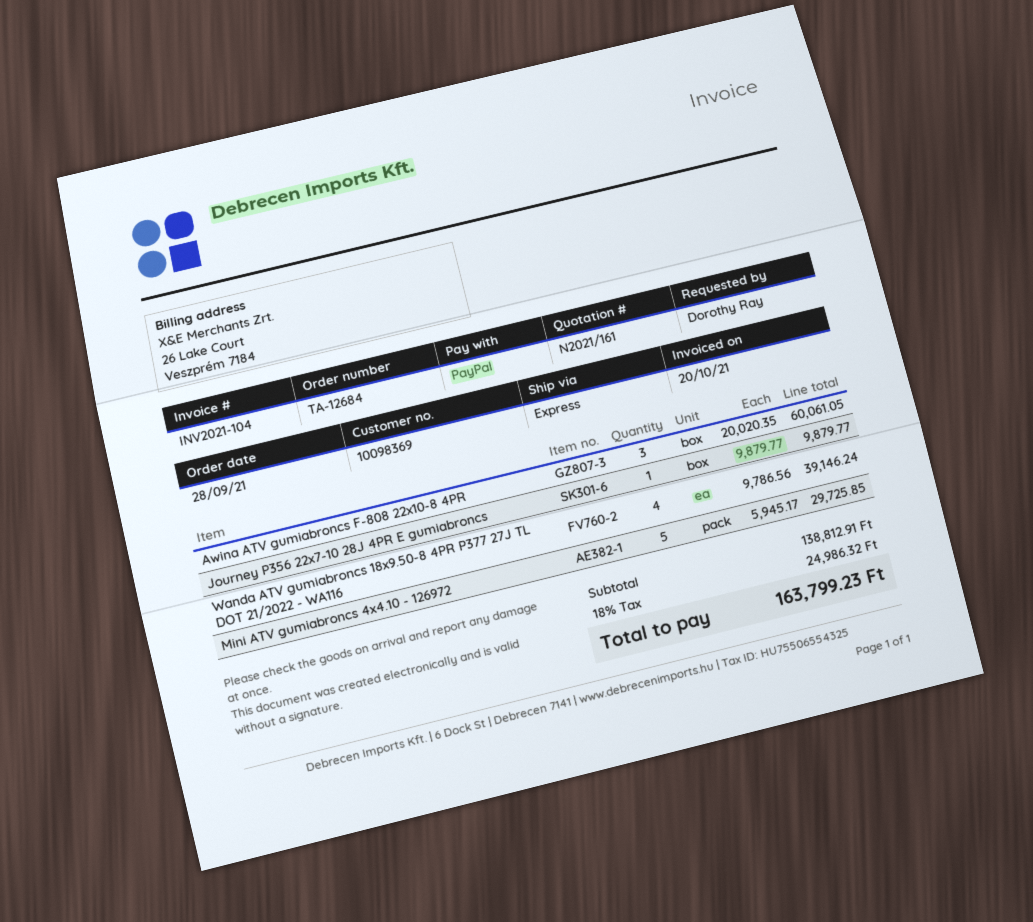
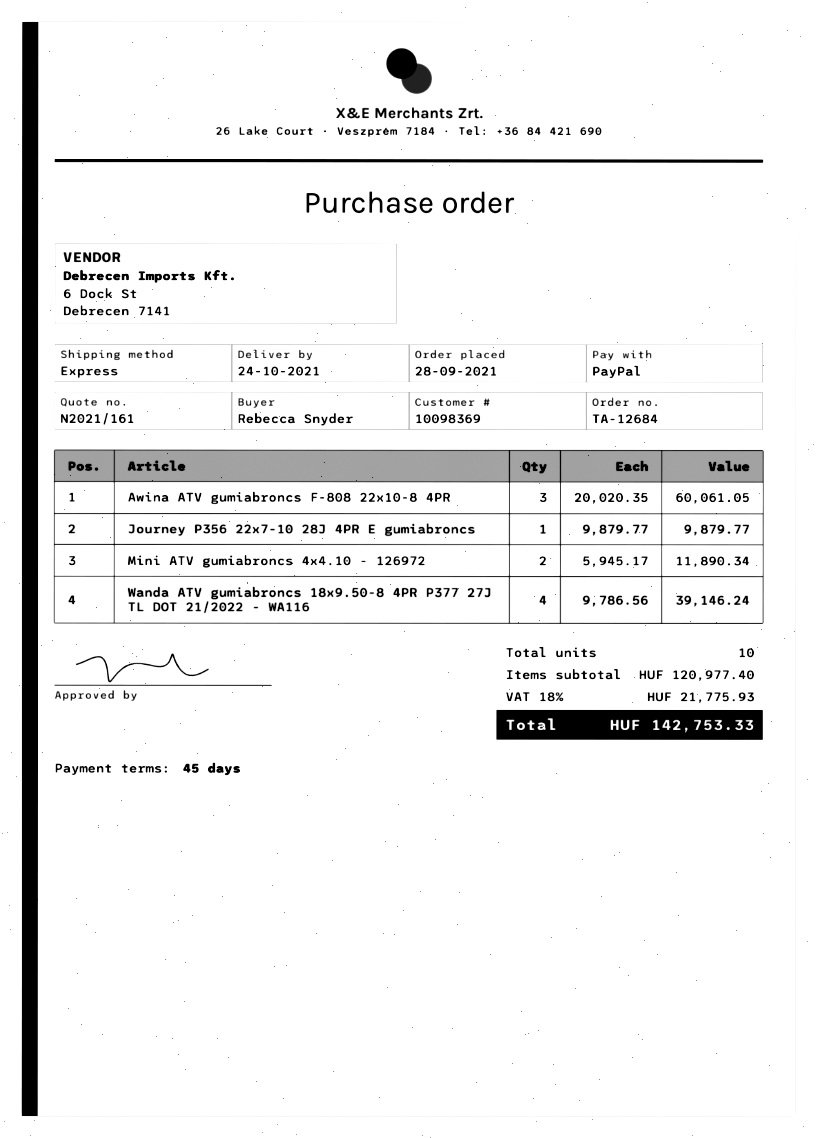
ordered by: Dorothy Ray -> Rebecca Snyder
Mini ATV gumiabroncs 4x4.10 - 126972: 5 x 5945.17 = 29725.85 -> 2 x 5945.17 = 11890.34
subtotal: 138812.91 -> 120977.40
tax: 18% = 24986.32 -> 18% = 21775.93
total: 163799.23 -> 142753.33

